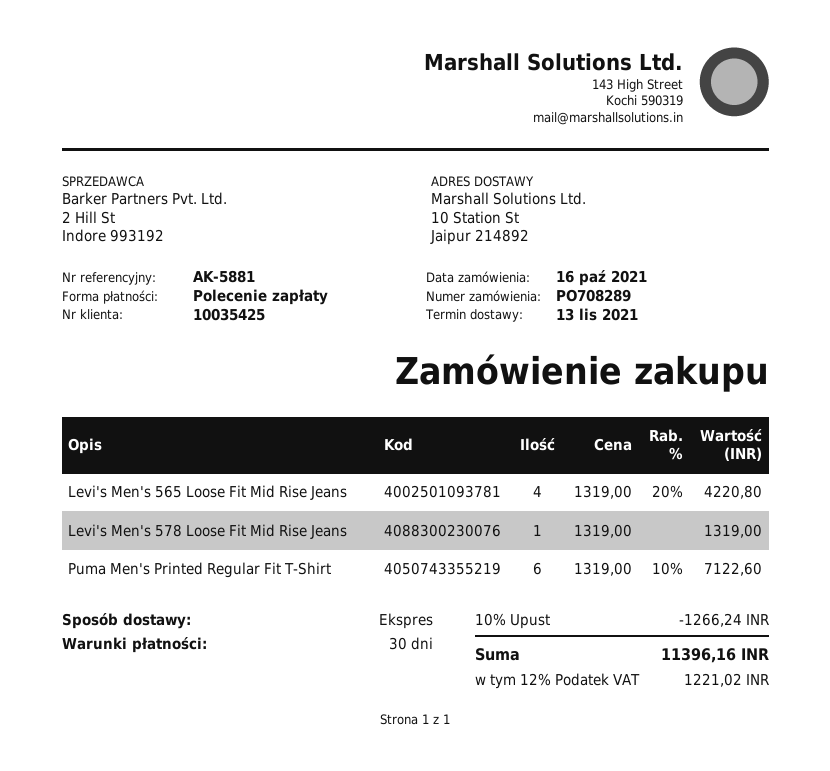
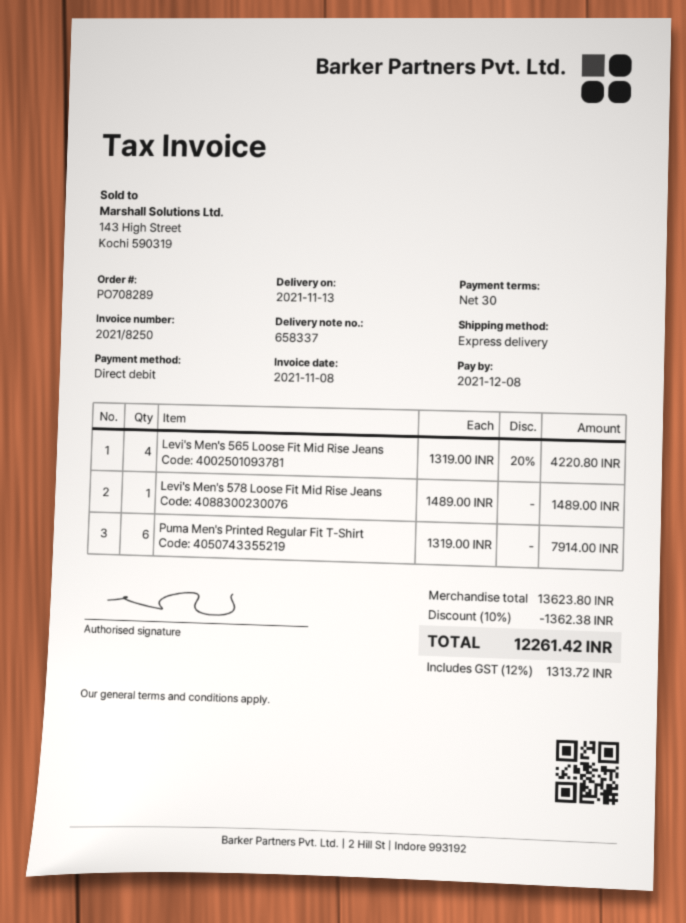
Levi's Men's 578 Loose Fit Mid Rise Jeans: 1 x 1319.00 = 1319.00 -> 1 x 1489.00 = 1489.00
Puma Men's Printed Regular Fit T-Shirt: 6 x 1319.00 - 10% = 7122.60 -> 6 x 1319.00 = 7914.00
discount: 10% = 1266.24 -> 10% = 1362.38
tax: 12% = 1221.02 -> 12% = 1313.72
total: 11396.16 -> 12261.42

